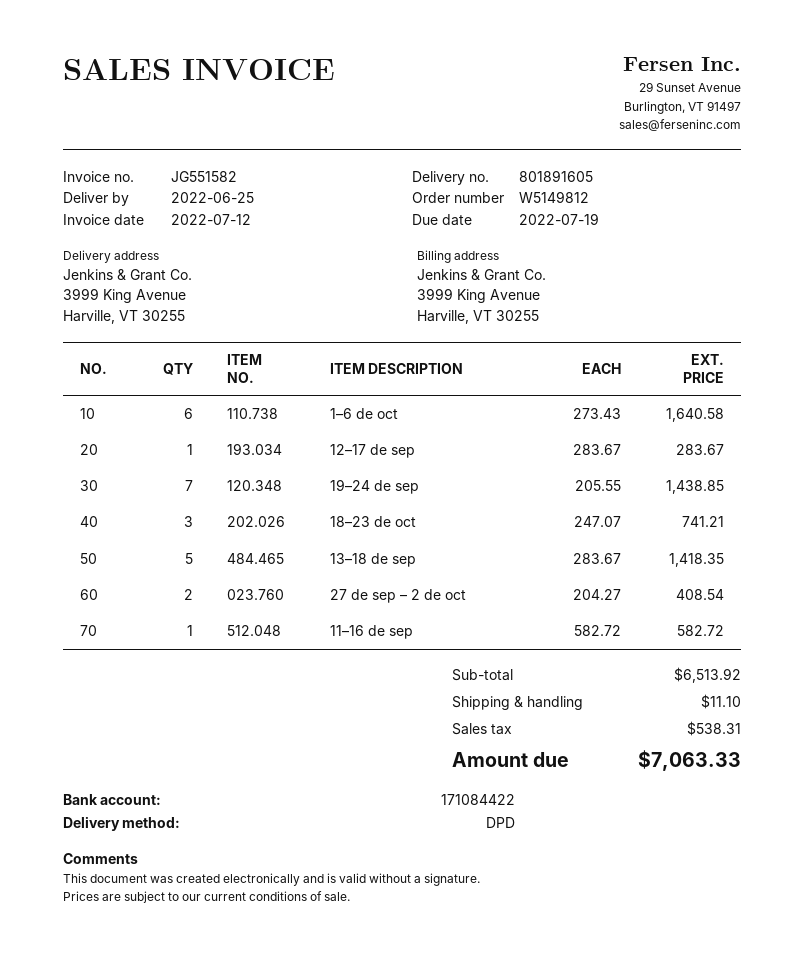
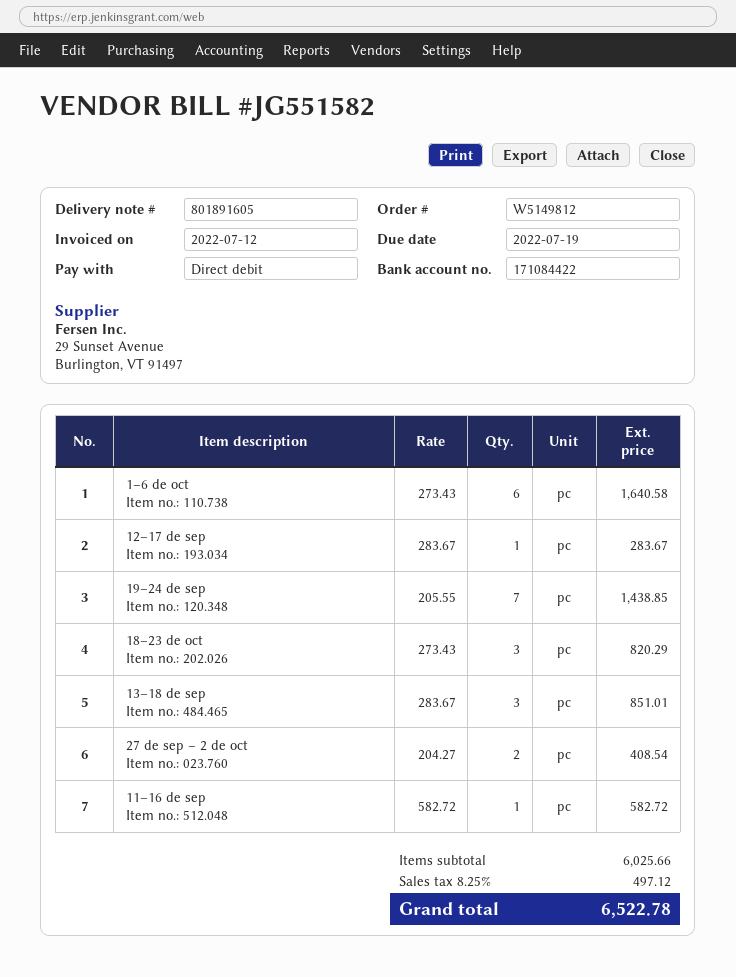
18–23 de oct: 3 x 247.07 = 741.21 -> 3 x 273.43 = 820.29
13–18 de sep: 5 x 283.67 = 1418.35 -> 3 x 283.67 = 851.01
subtotal: 6513.92 -> 6025.66
shipping: 11.10 -> none
tax: 538.31 -> 497.12
total: 7063.33 -> 6522.78

